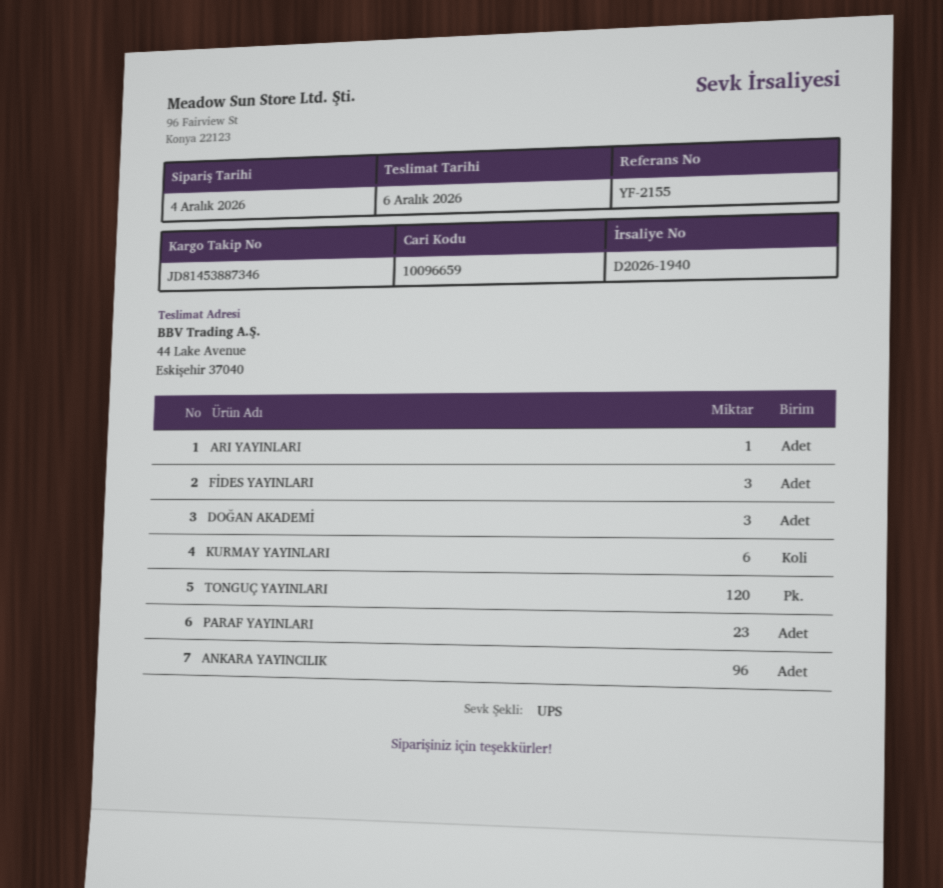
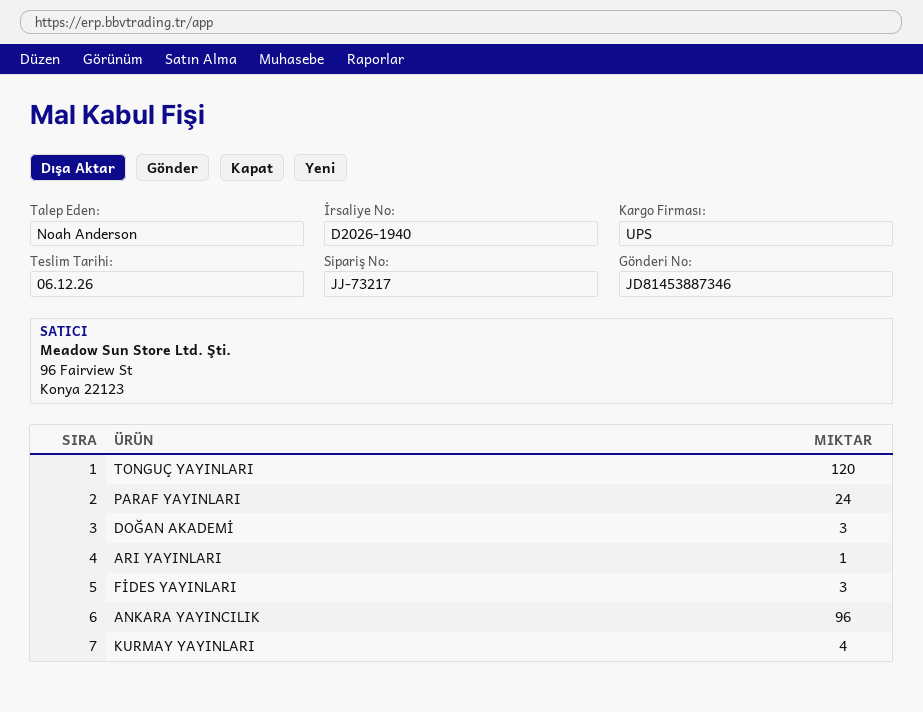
KURMAY YAYINLARI: 6 -> 4
PARAF YAYINLARI: 23 -> 24

